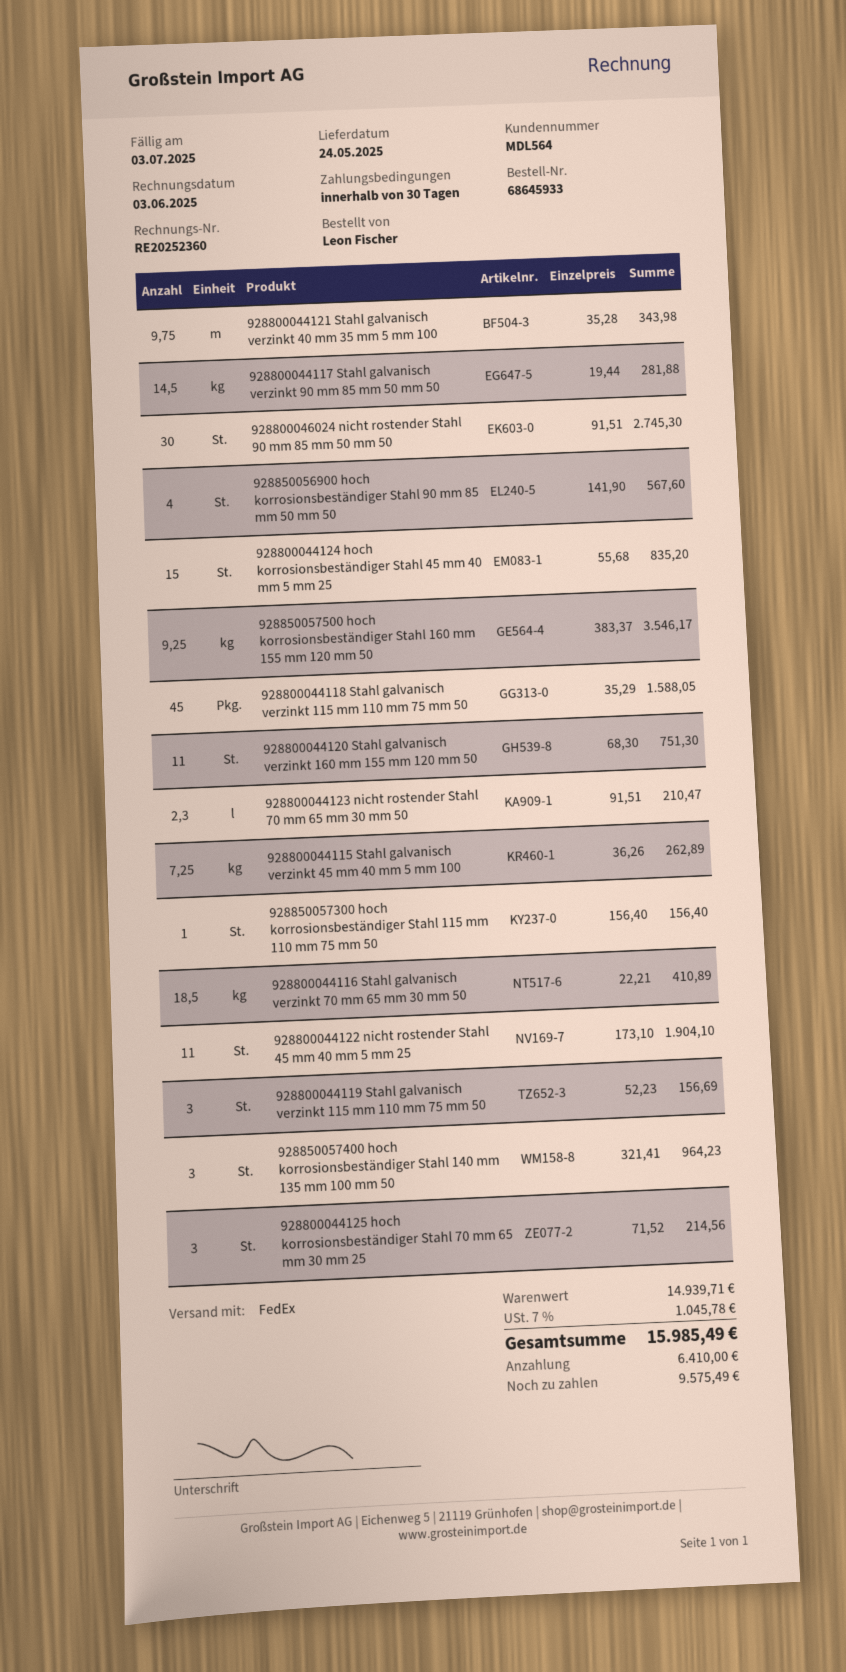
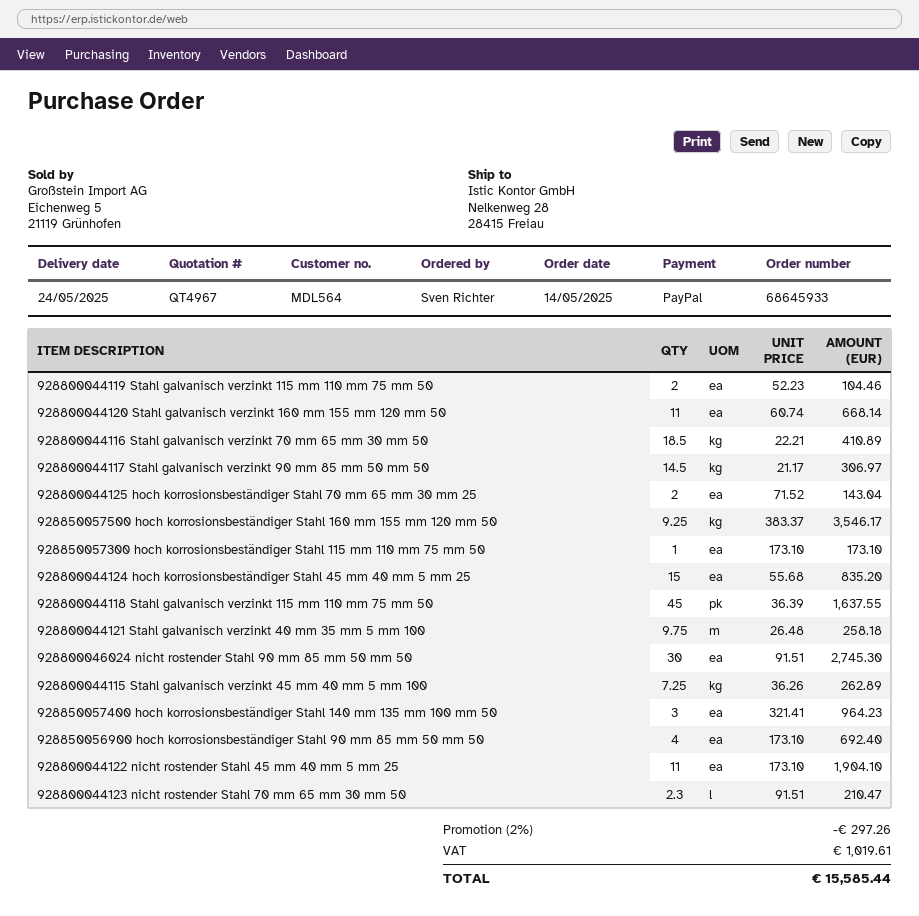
ordered by: Leon Fischer -> Sven Richter
928800044121 Stahl galvanisch verzinkt 40 mm 35 mm 5 mm 100: 9.75 x 35.28 = 343.98 -> 9.75 x 26.48 = 258.18
928800044117 Stahl galvanisch verzinkt 90 mm 85 mm 50 mm 50: 14.5 x 19.44 = 281.88 -> 14.5 x 21.17 = 306.97
928850056900 hoch korrosionsbeständiger Stahl 90 mm 85 mm 50 mm 50: 4 x 141.90 = 567.60 -> 4 x 173.10 = 692.40
928800044118 Stahl galvanisch verzinkt 115 mm 110 mm 75 mm 50: 45 x 35.29 = 1588.05 -> 45 x 36.39 = 1637.55
928800044120 Stahl galvanisch verzinkt 160 mm 155 mm 120 mm 50: 11 x 68.30 = 751.30 -> 11 x 60.74 = 668.14
928850057300 hoch korrosionsbeständiger Stahl 115 mm 110 mm 75 mm 50: 1 x 156.40 = 156.40 -> 1 x 173.10 = 173.10
928800044119 Stahl galvanisch verzinkt 115 mm 110 mm 75 mm 50: 3 x 52.23 = 156.69 -> 2 x 52.23 = 104.46
928800044125 hoch korrosionsbeständiger Stahl 70 mm 65 mm 30 mm 25: 3 x 71.52 = 214.56 -> 2 x 71.52 = 143.04
discount: none -> 2% = 297.26
tax: 1045.78 -> 1019.61
total: 15985.49 -> 15585.44

